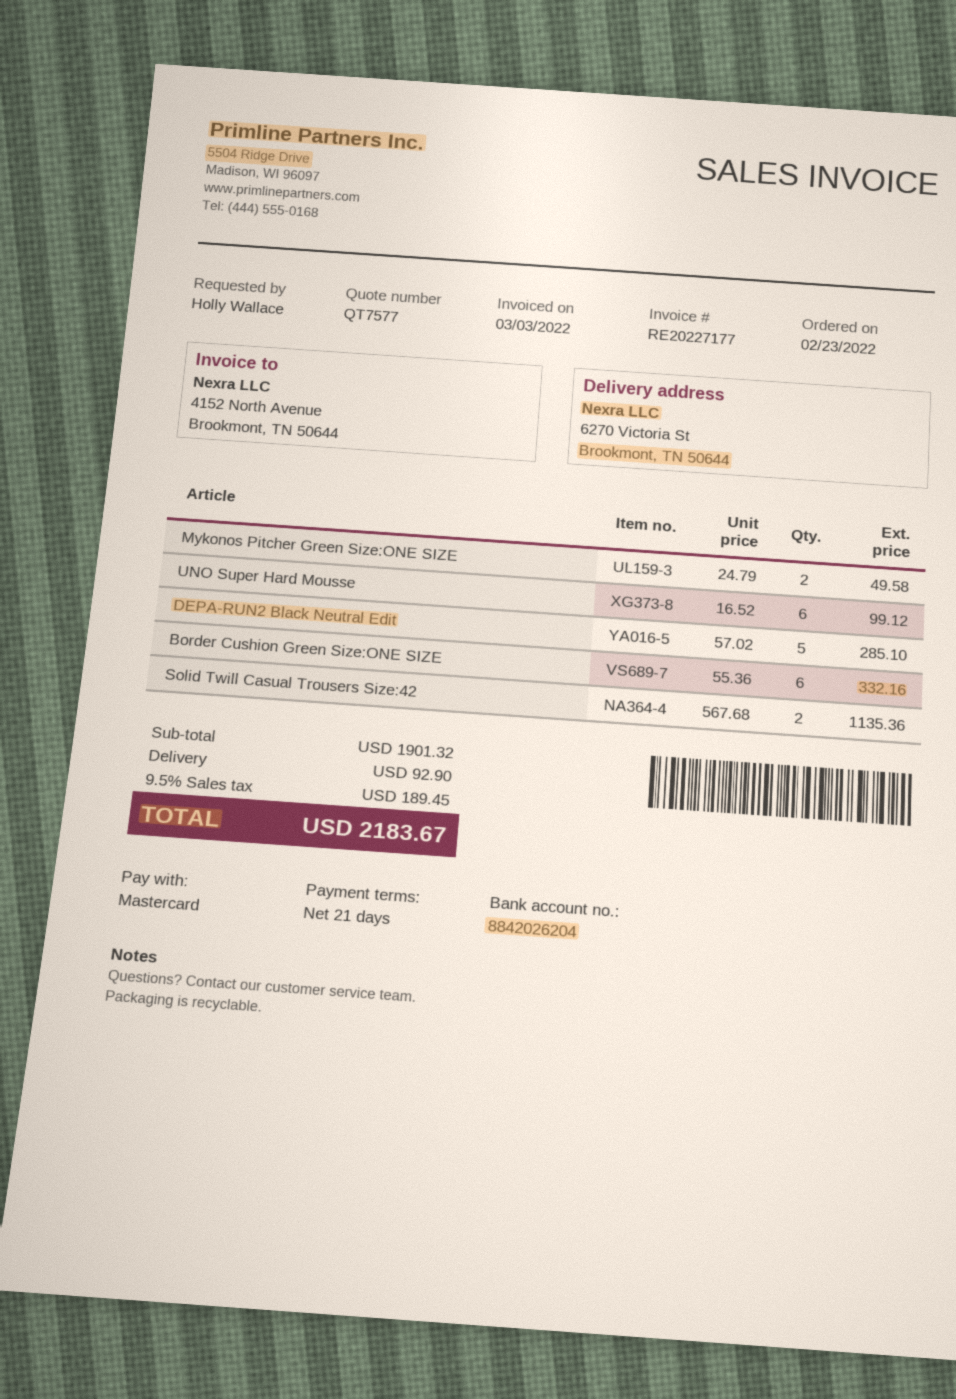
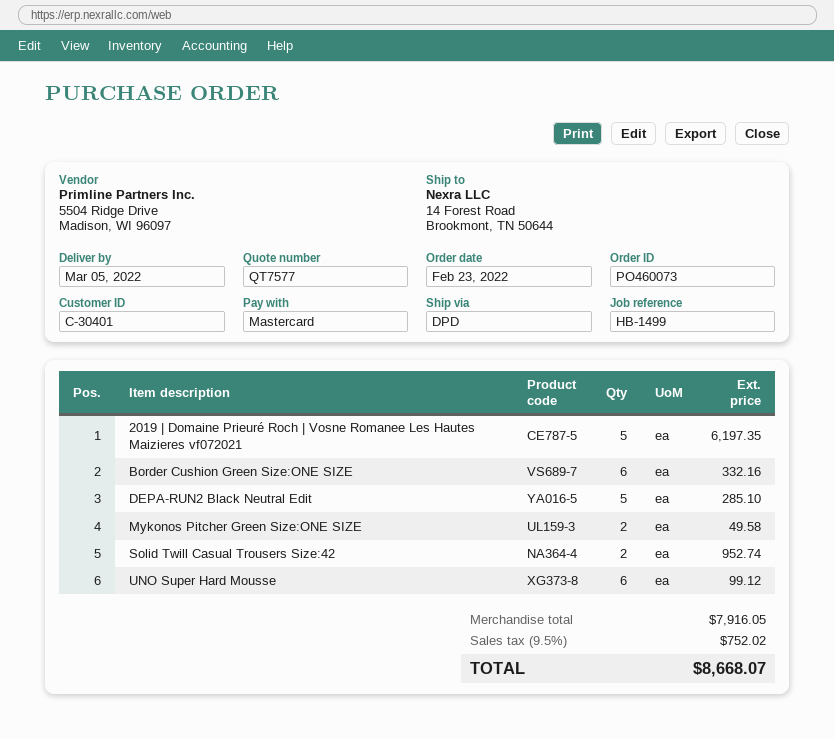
ship to: 6270 Victoria St, Brookmont, TN 50644 -> 14 Forest Road, Brookmont, TN 50644
Solid Twill Casual Trousers Size:42: 2 for 1135.36 -> 2 for 952.74
2019 | Domaine Prieuré Roch | Vosne Romanee Les Hautes Maizieres vf072021: none -> 5 for 6197.35
subtotal: 1901.32 -> 7916.05
shipping: 92.90 -> none
tax: 9.5% = 189.45 -> 9.5% = 752.02
total: 2183.67 -> 8668.07

